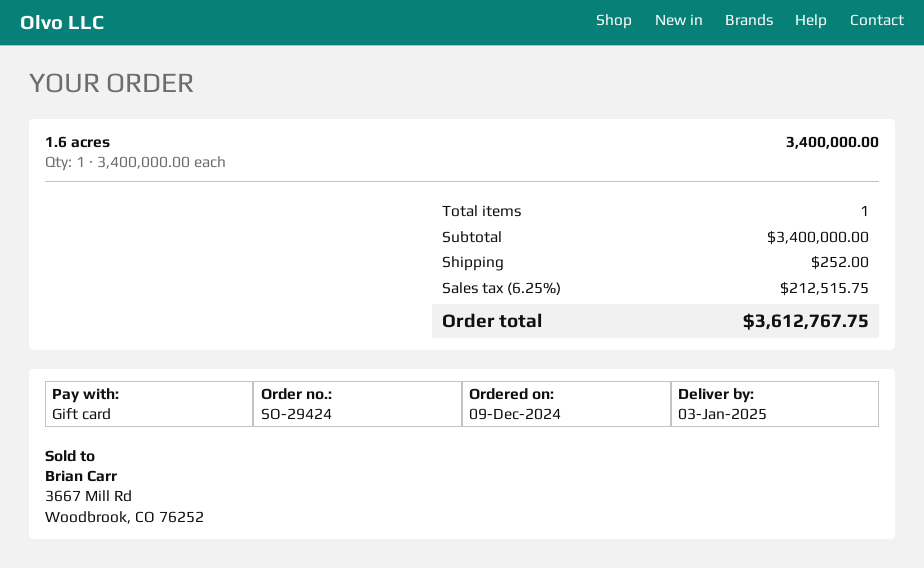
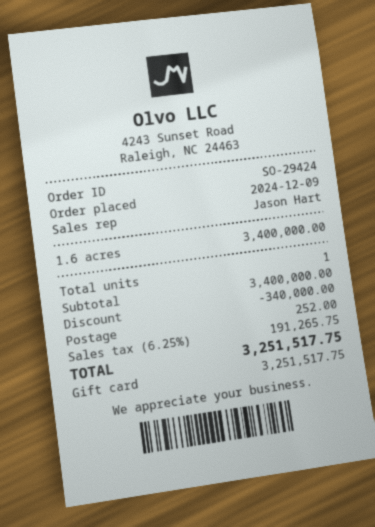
discount: none -> 340000.00
tax: 6.25% = 212515.75 -> 6.25% = 191265.75
total: 3612767.75 -> 3251517.75

